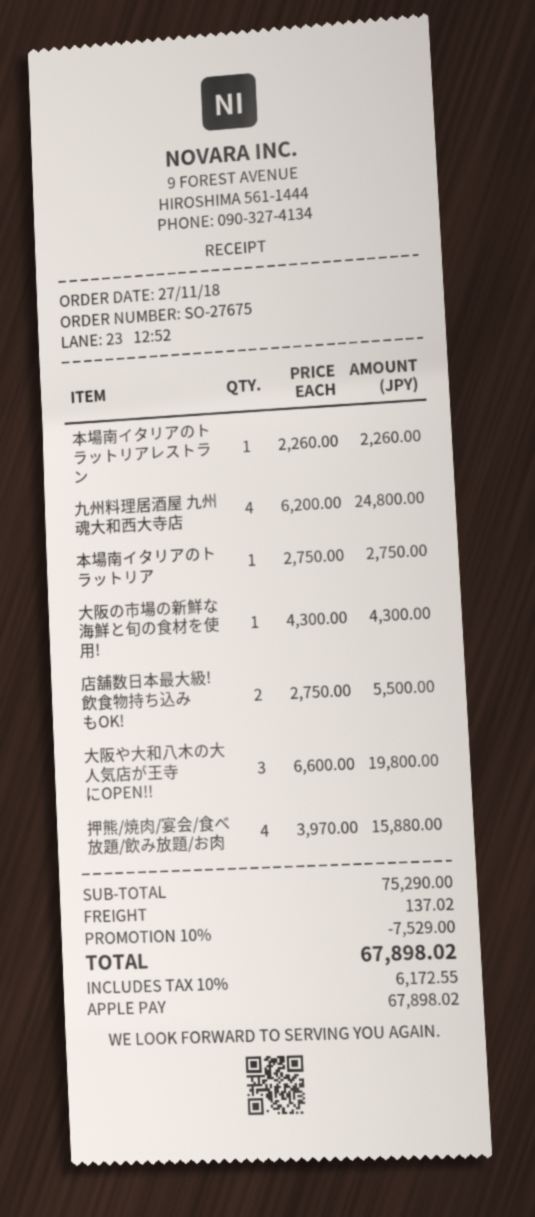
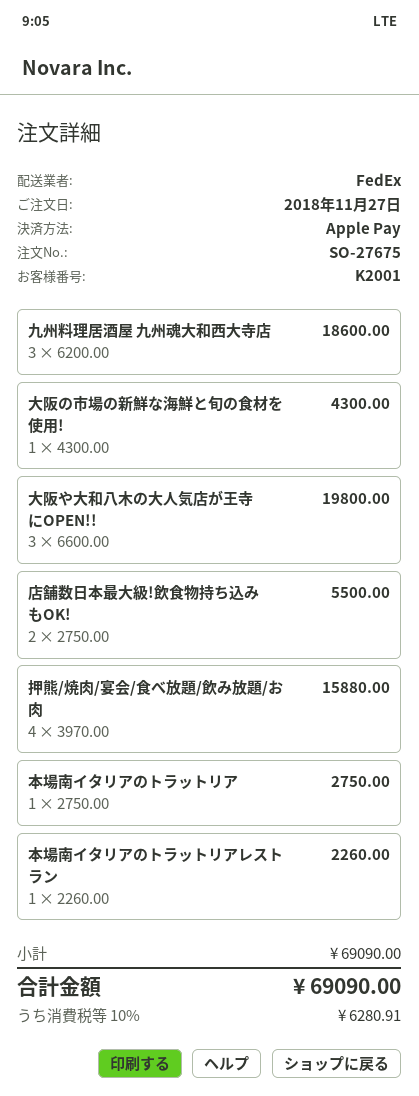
九州料理居酒屋 九州魂大和西大寺店: 4 x 6200.00 = 24800.00 -> 3 x 6200.00 = 18600.00
subtotal: 75290.00 -> 69090.00
discount: 10% = 7529.00 -> none
shipping: 137.02 -> none
tax: 10% = 6172.55 -> 10% = 6280.91
total: 67898.02 -> 69090.00

